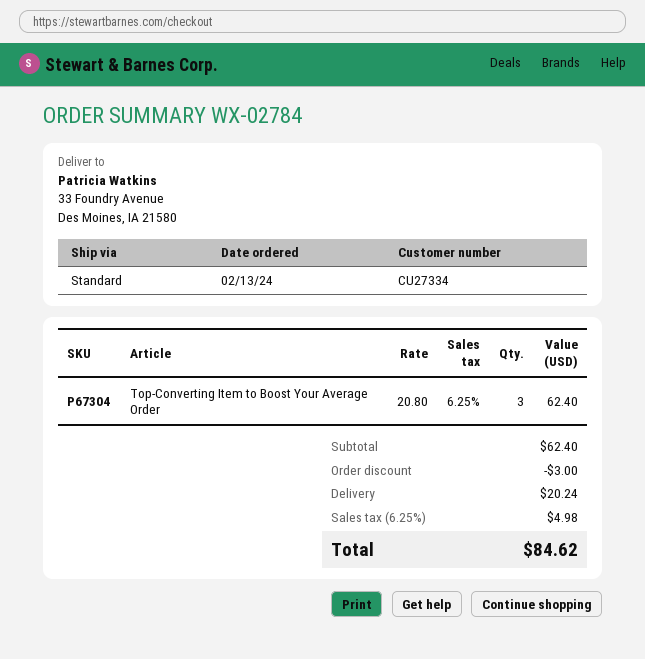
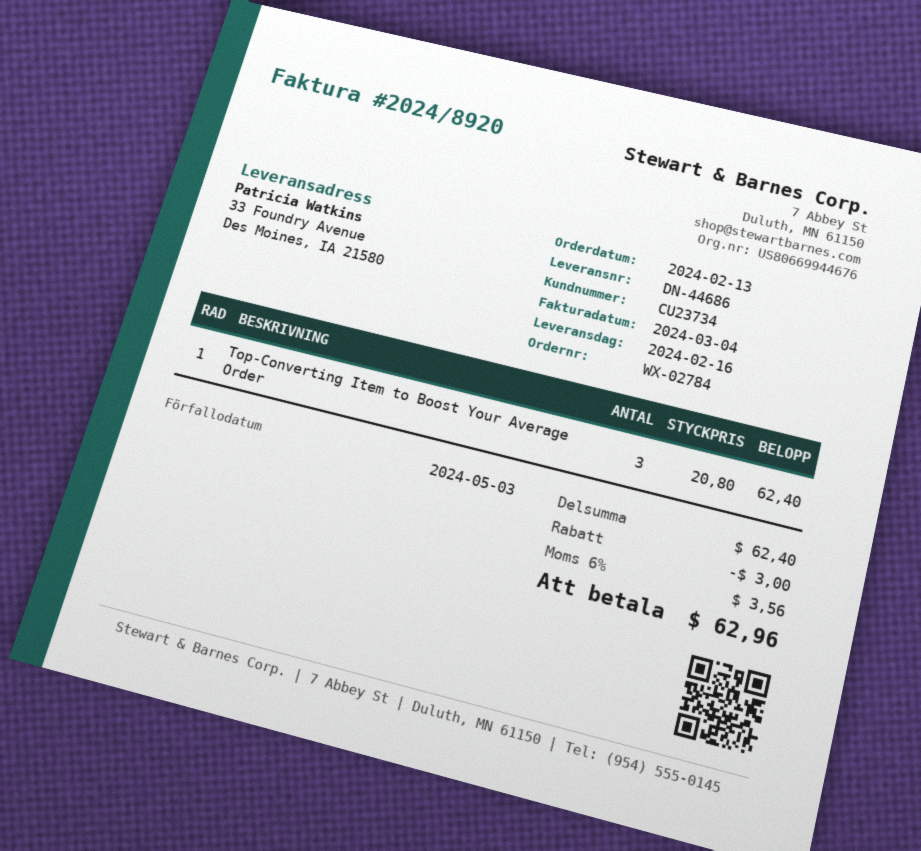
customer number: CU27334 -> CU23734
shipping: 20.24 -> none
tax: 6.25% = 4.98 -> 6% = 3.56
total: 84.62 -> 62.96

